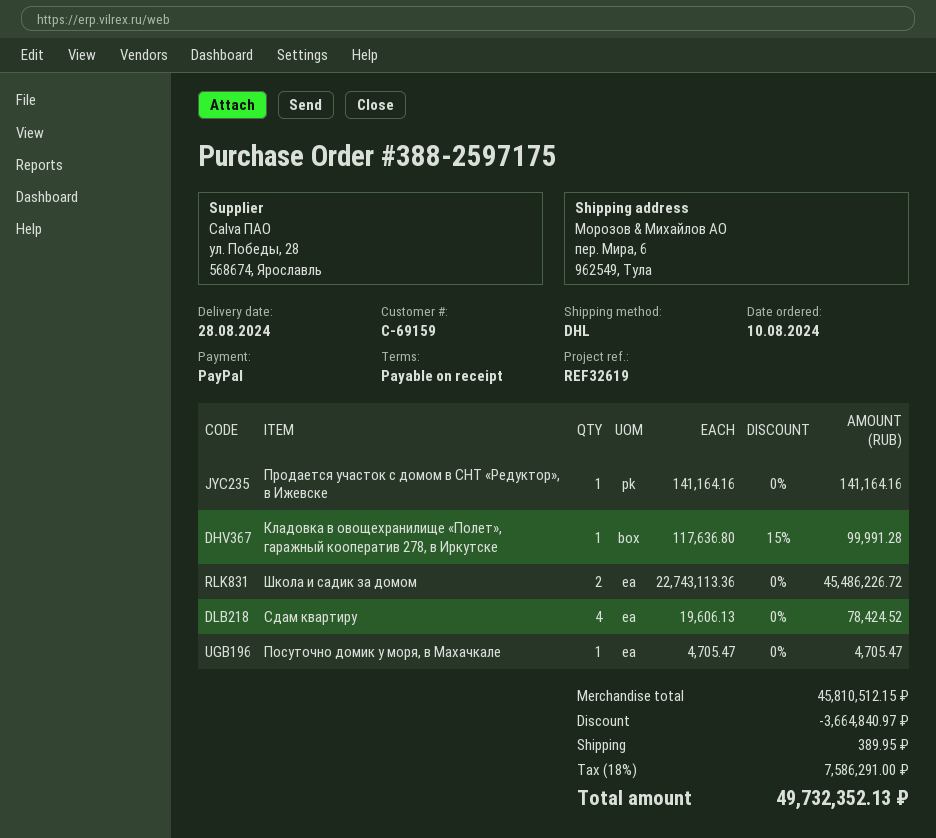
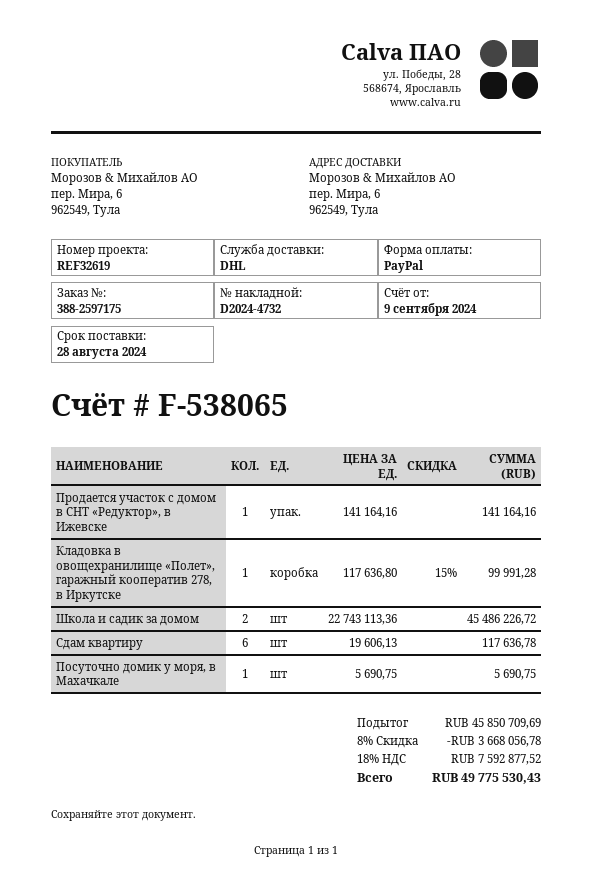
Сдам квартиру: 4 x 19606.13 = 78424.52 -> 6 x 19606.13 = 117636.78
Посуточно домик у моря, в Махачкале: 1 x 4705.47 = 4705.47 -> 1 x 5690.75 = 5690.75
subtotal: 45810512.15 -> 45850709.69
discount: 3664840.97 -> 3668056.78
shipping: 389.95 -> none
tax: 18% = 7586291.00 -> 18% = 7592877.52
total: 49732352.13 -> 49775530.43

